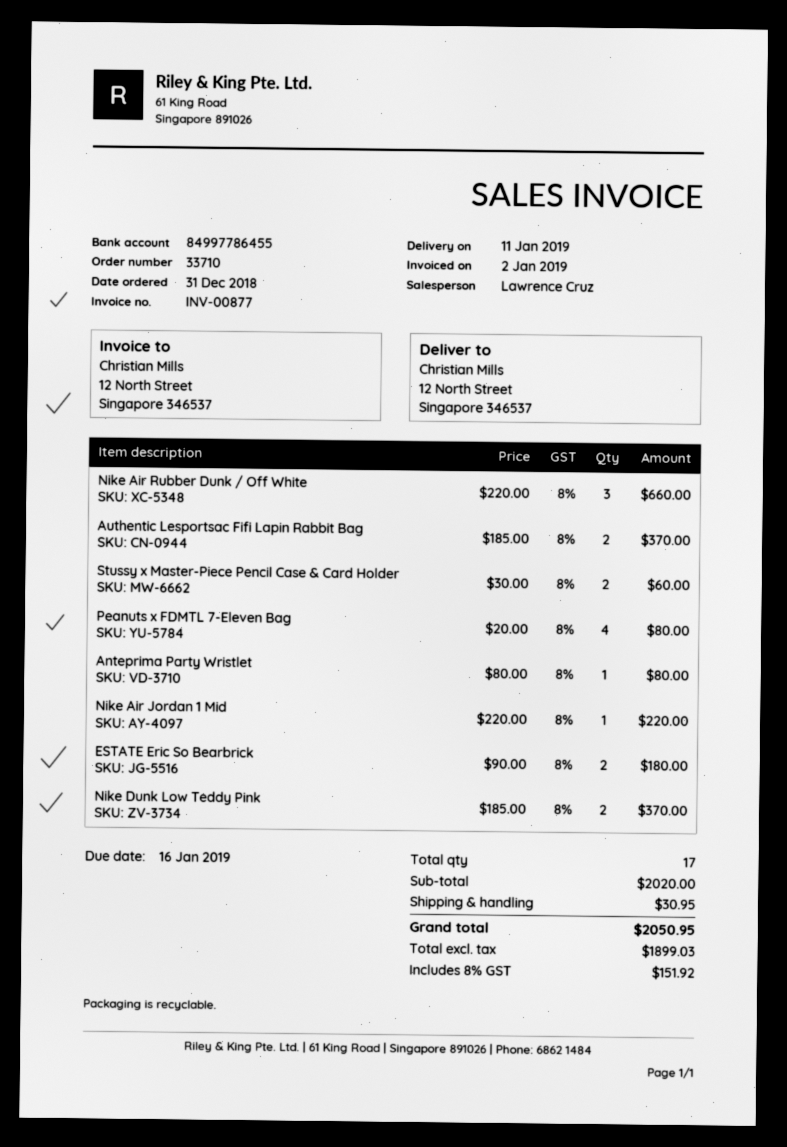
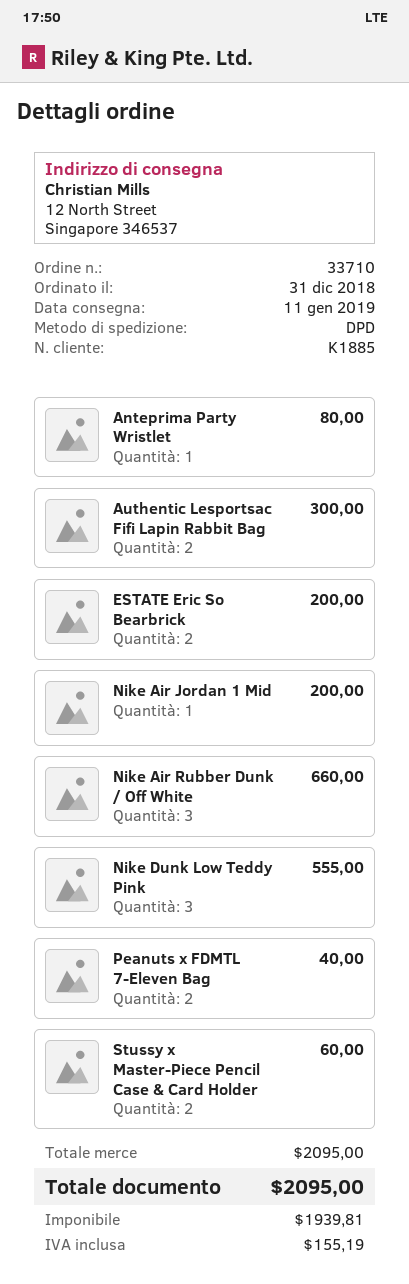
Authentic Lesportsac Fifi Lapin Rabbit Bag: 2 for 370.00 -> 2 for 300.00
Peanuts x FDMTL 7-Eleven Bag: 4 for 80.00 -> 2 for 40.00
Nike Air Jordan 1 Mid: 1 for 220.00 -> 1 for 200.00
ESTATE Eric So Bearbrick: 2 for 180.00 -> 2 for 200.00
Nike Dunk Low Teddy Pink: 2 for 370.00 -> 3 for 555.00
subtotal: 2020.00 -> 2095.00
shipping: 30.95 -> none
net: 1899.03 -> 1939.81
tax: 151.92 -> 155.19
total: 2050.95 -> 2095.00

